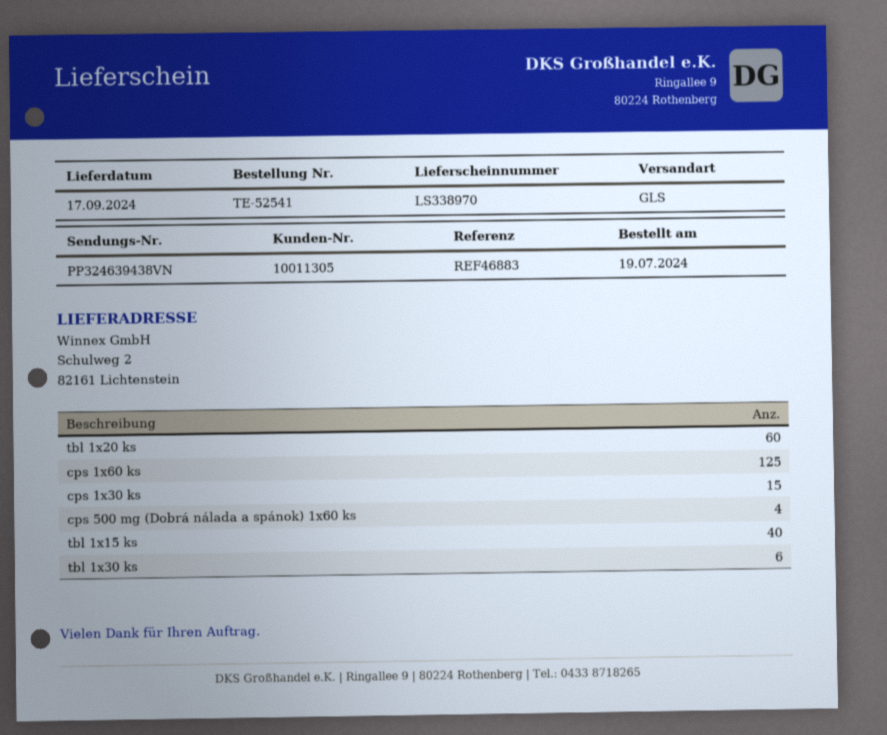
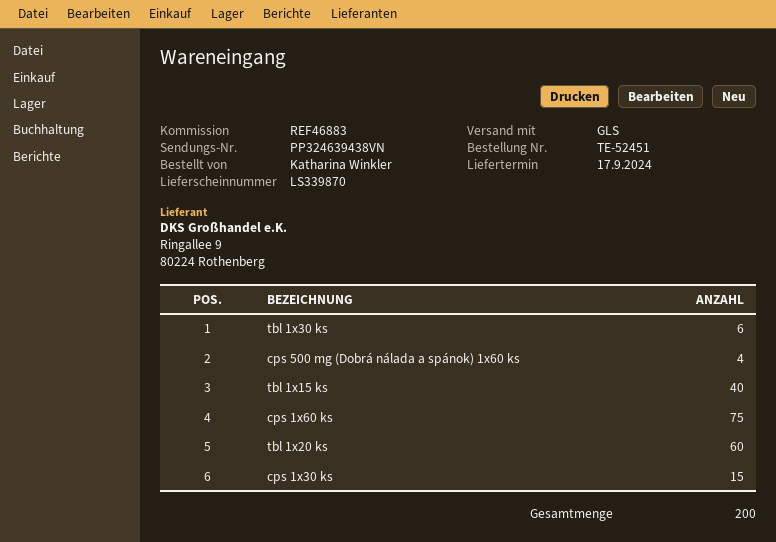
order number: TE-52541 -> TE-52451
delivery note number: LS338970 -> LS339870
cps 1x60 ks: 125 -> 75

